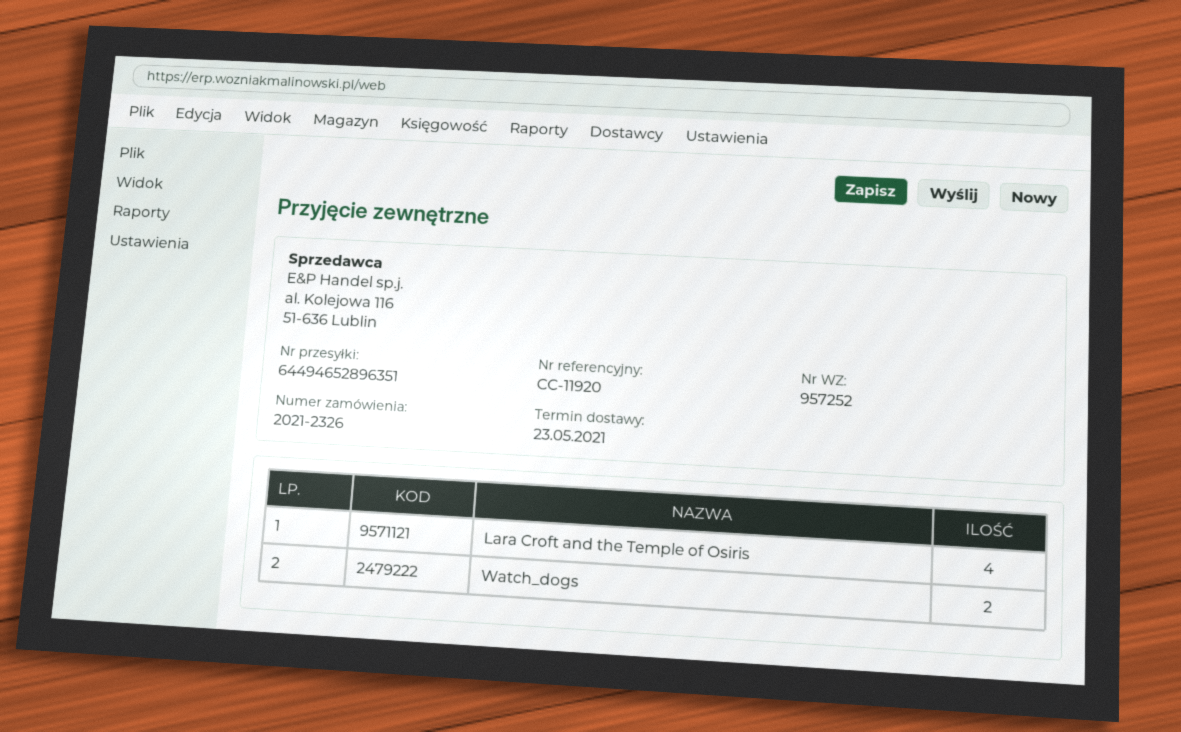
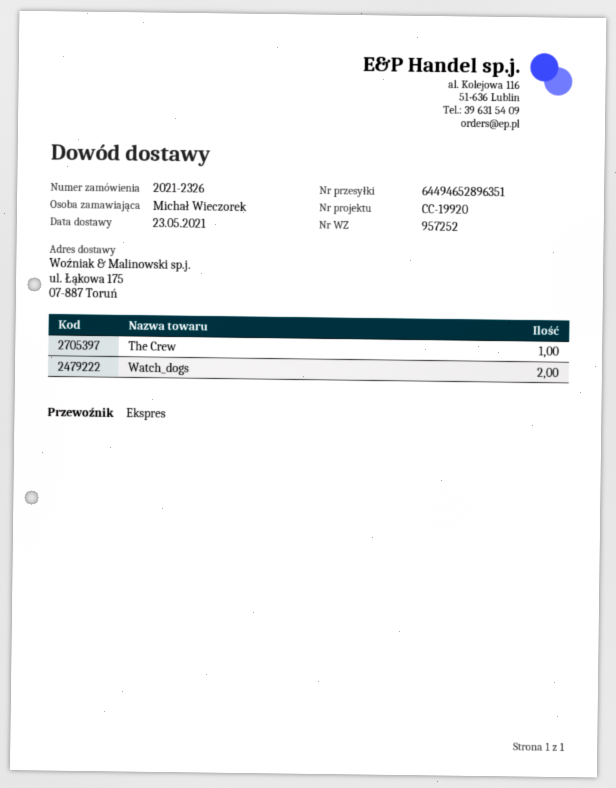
reference: CC-11920 -> CC-19920
Lara Croft and the Temple of Osiris: 4 -> none
The Crew: none -> 1

